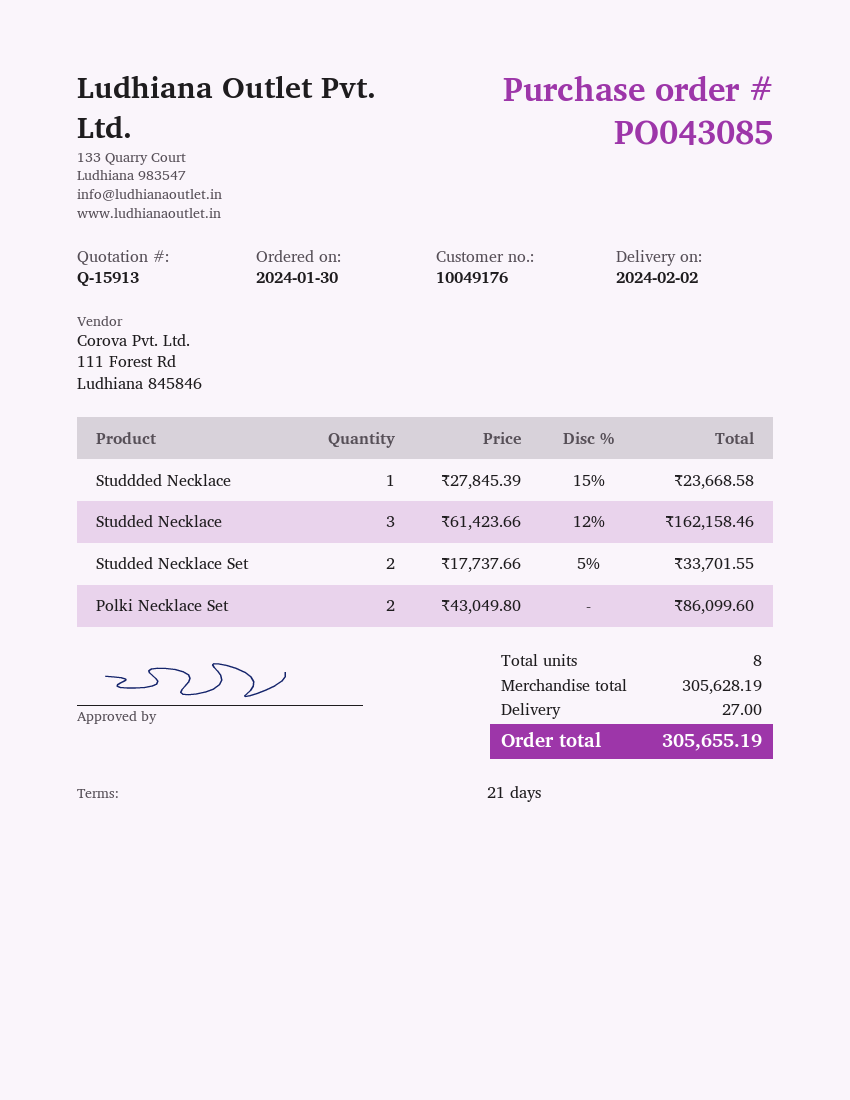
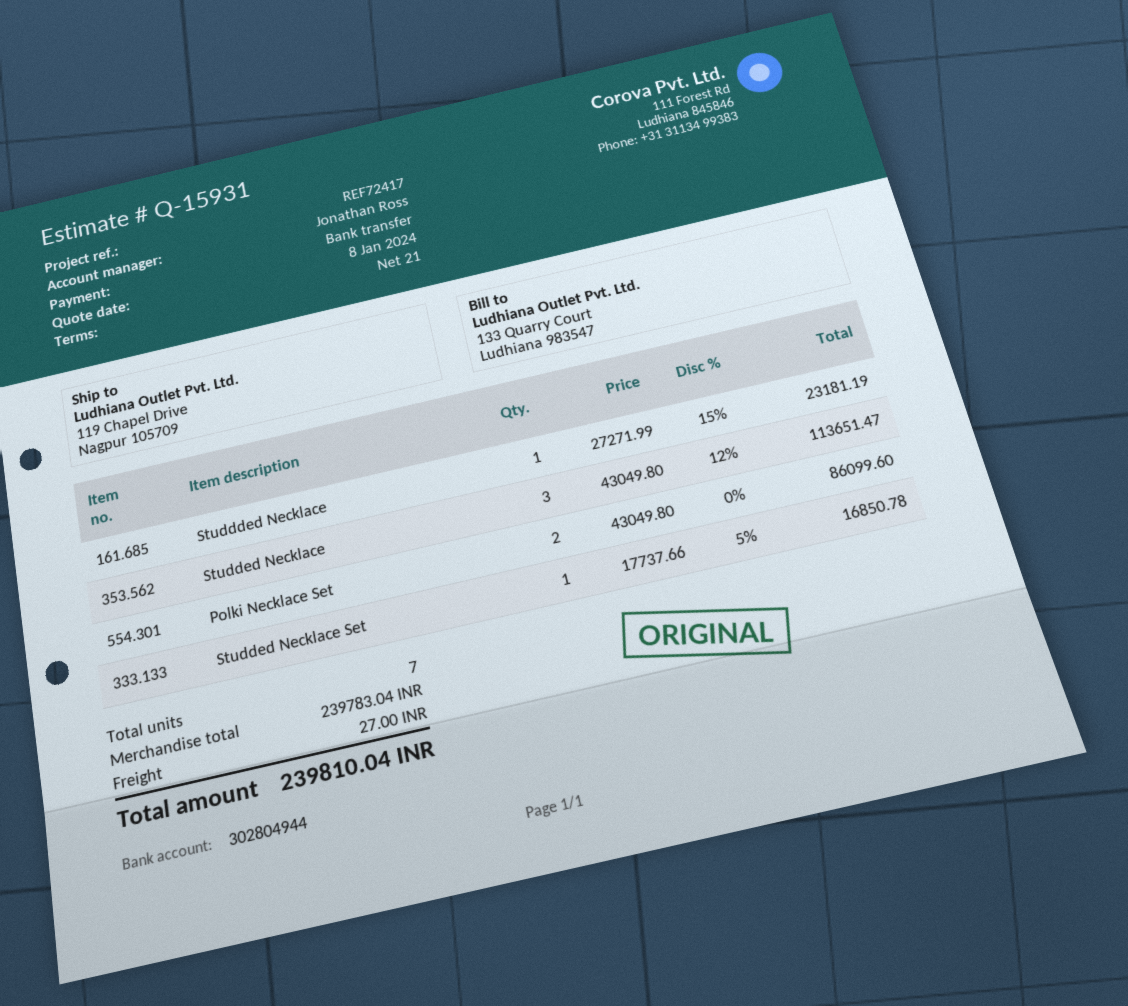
quote number: Q-15913 -> Q-15931
Studdded Necklace: 1 x 27845.39 - 15% = 23668.58 -> 1 x 27271.99 - 15% = 23181.19
Studded Necklace: 3 x 61423.66 - 12% = 162158.46 -> 3 x 43049.80 - 12% = 113651.47
Studded Necklace Set: 2 x 17737.66 - 5% = 33701.55 -> 1 x 17737.66 - 5% = 16850.78
total quantity: 8 -> 7
subtotal: 305628.19 -> 239783.04
total: 305655.19 -> 239810.04

